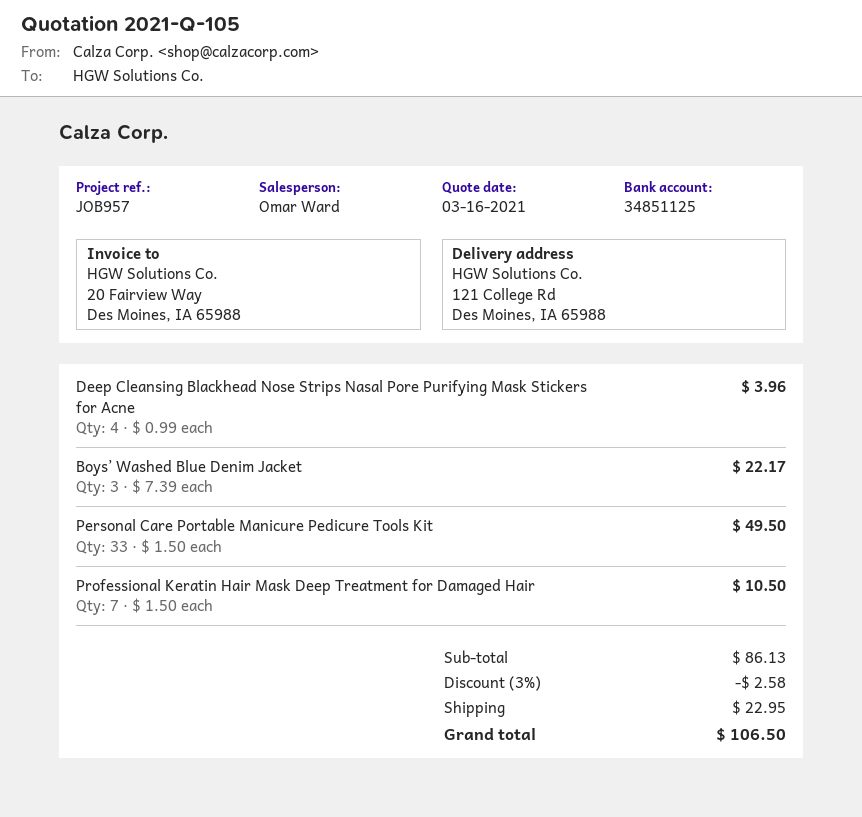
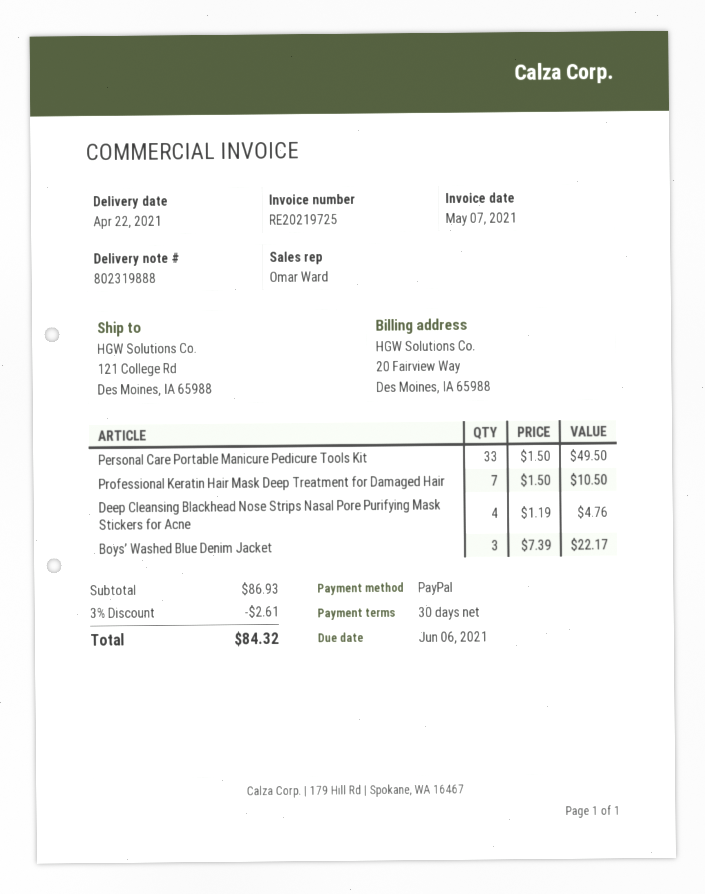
Deep Cleansing Blackhead Nose Strips Nasal Pore Purifying Mask Stickers for Acne: 4 x 0.99 = 3.96 -> 4 x 1.19 = 4.76
subtotal: 86.13 -> 86.93
discount: 3% = 2.58 -> 3% = 2.61
shipping: 22.95 -> none
total: 106.50 -> 84.32

